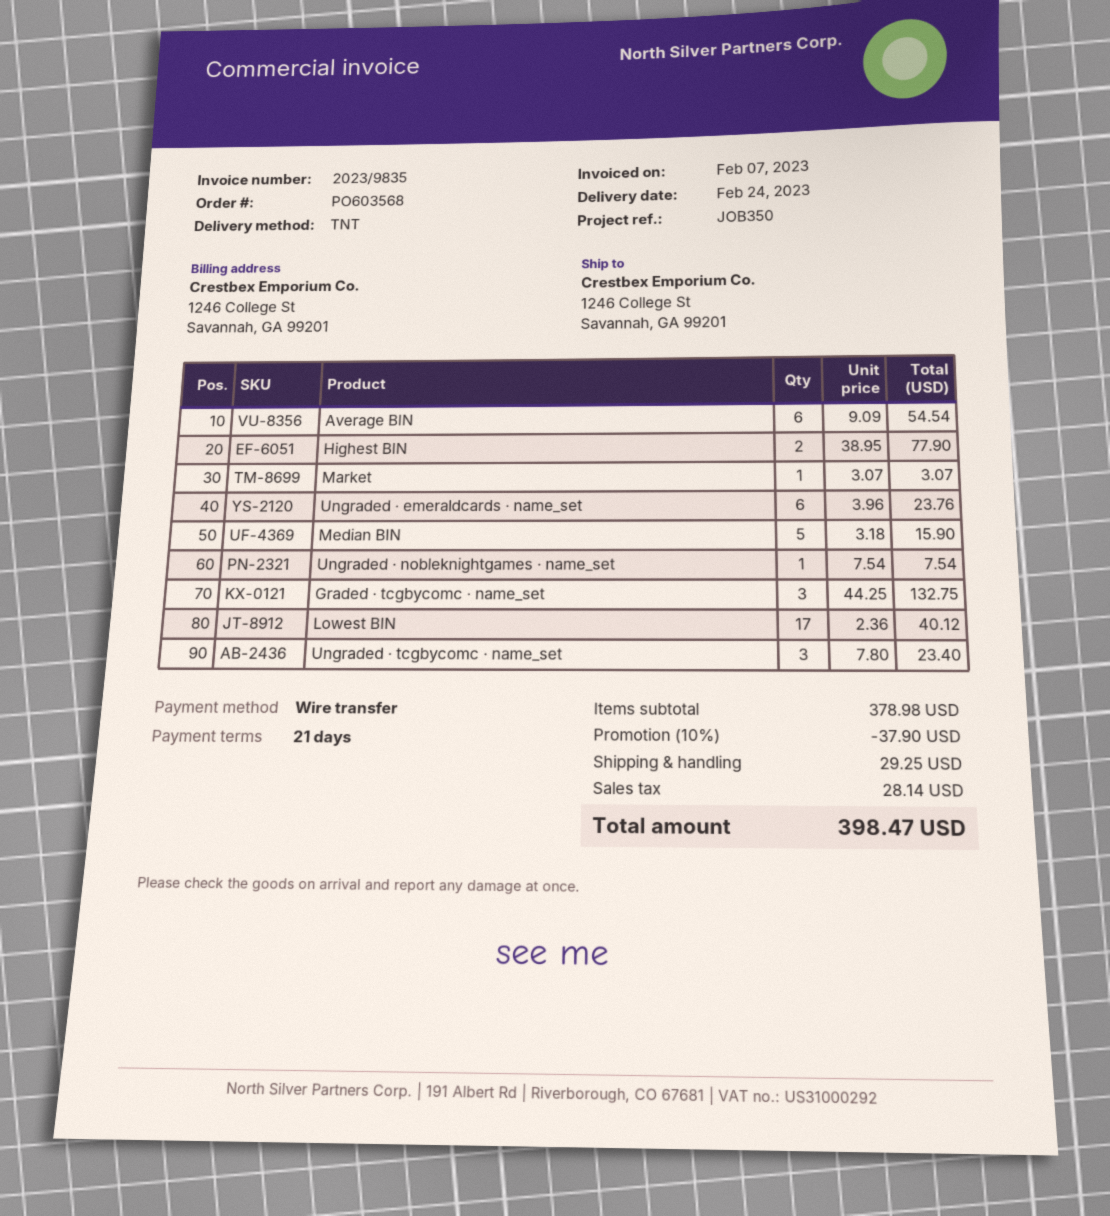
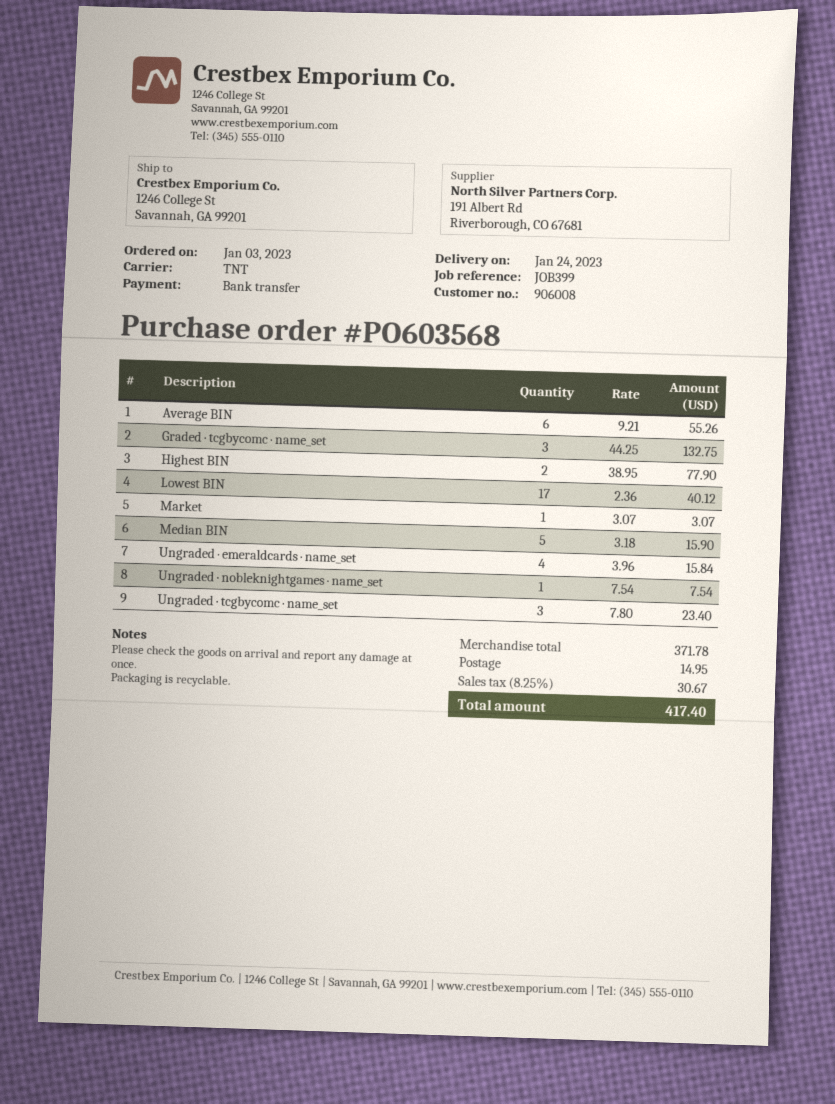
delivery date: 2023-02-24 -> 2023-01-24
reference: JOB350 -> JOB399
Average BIN: 6 x 9.09 = 54.54 -> 6 x 9.21 = 55.26
Ungraded · emeraldcards · name_set: 6 x 3.96 = 23.76 -> 4 x 3.96 = 15.84
subtotal: 378.98 -> 371.78
discount: 10% = 37.90 -> none
shipping: 29.25 -> 14.95
tax: 28.14 -> 30.67
total: 398.47 -> 417.40

